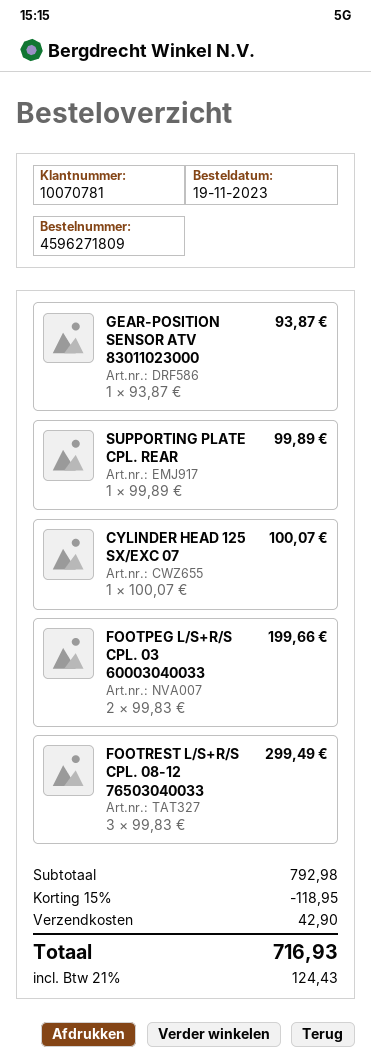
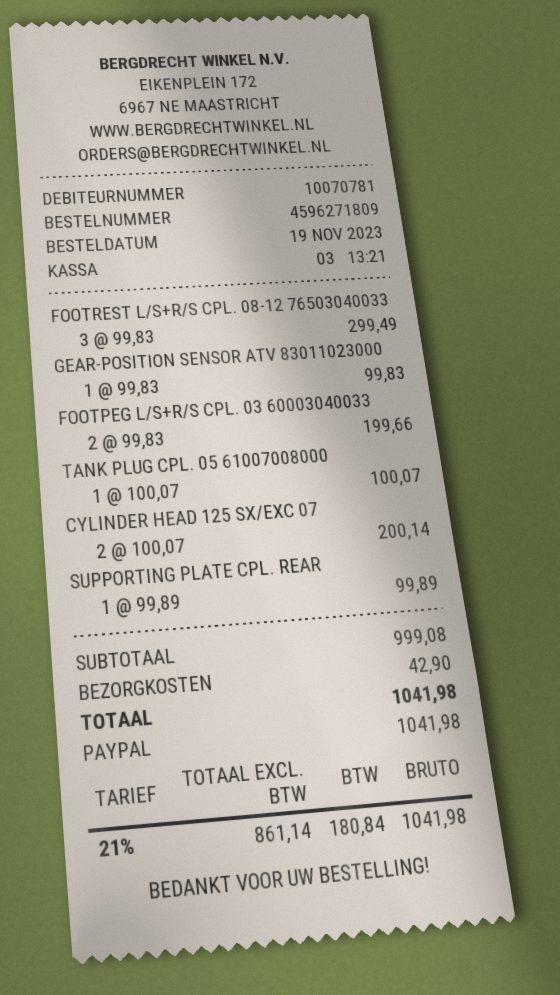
GEAR-POSITION SENSOR ATV 83011023000: 1 x 93.87 = 93.87 -> 1 x 99.83 = 99.83
CYLINDER HEAD 125 SX/EXC 07: 1 x 100.07 = 100.07 -> 2 x 100.07 = 200.14
TANK PLUG CPL. 05 61007008000: none -> 1 x 100.07 = 100.07
subtotal: 792.98 -> 999.08
discount: 15% = 118.95 -> none
tax: 21% = 124.43 -> 21% = 180.84
total: 716.93 -> 1041.98

